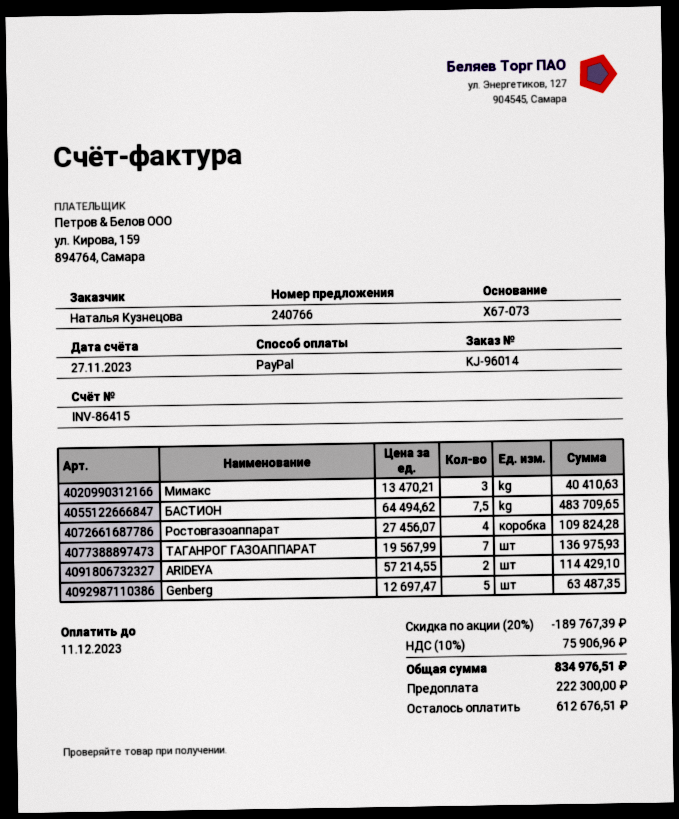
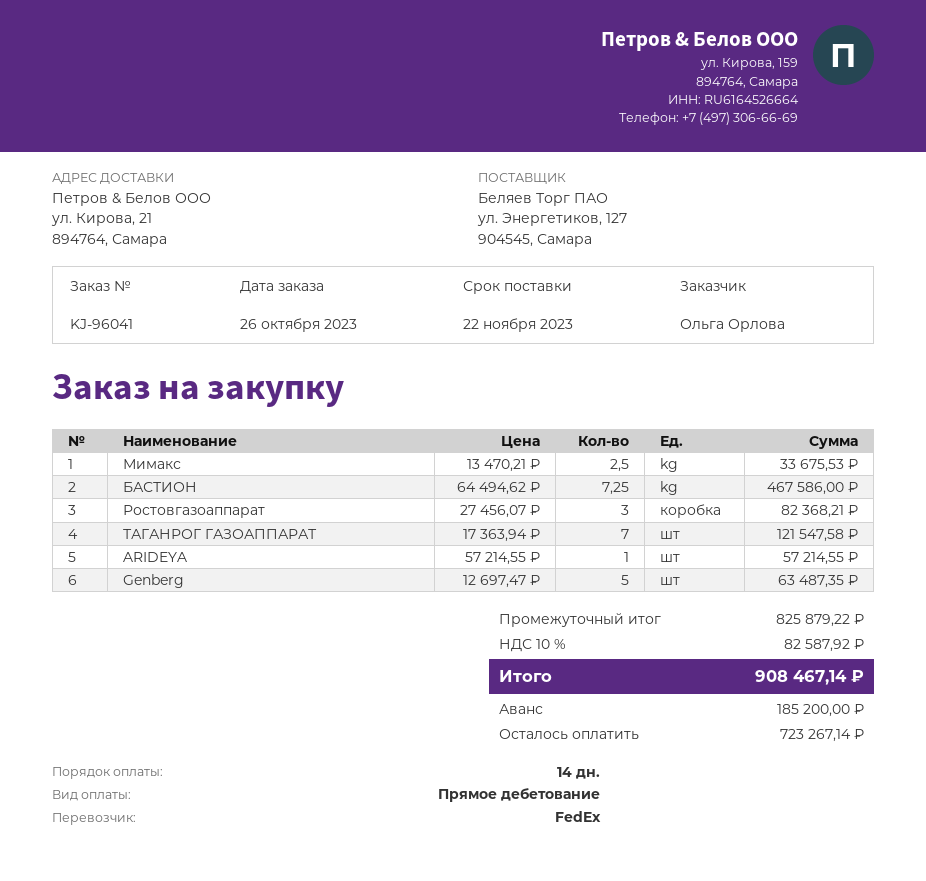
order number: KJ-96014 -> KJ-96041
ordered by: Наталья Кузнецова -> Ольга Орлова
payment method: PayPal -> direct debit
Мимакс: 3 x 13470.21 = 40410.63 -> 2.5 x 13470.21 = 33675.53
БАСТИОН: 7.5 x 64494.62 = 483709.65 -> 7.25 x 64494.62 = 467586.00
Ростовгазоаппарат: 4 x 27456.07 = 109824.28 -> 3 x 27456.07 = 82368.21
ТАГАНРОГ ГАЗОАППАРАТ: 7 x 19567.99 = 136975.93 -> 7 x 17363.94 = 121547.58
ARIDEYA: 2 x 57214.55 = 114429.10 -> 1 x 57214.55 = 57214.55
discount: 20% = 189767.39 -> none
tax: 10% = 75906.96 -> 10% = 82587.92
total: 834976.51 -> 908467.14
deposit: 222300.00 -> 185200.00
balance: 612676.51 -> 723267.14

